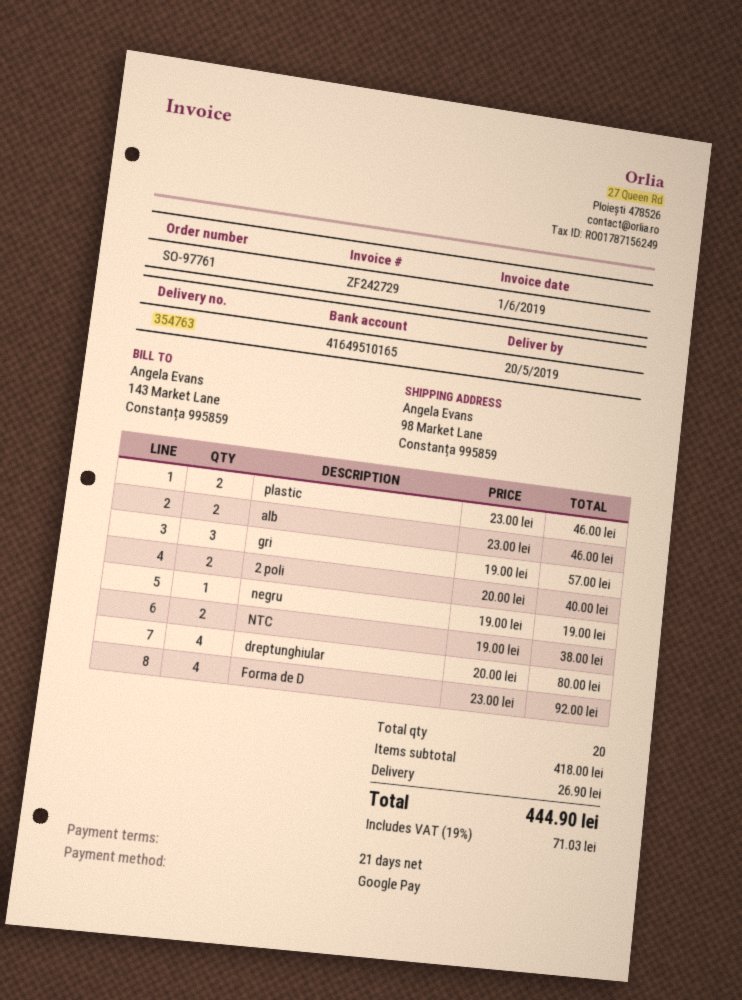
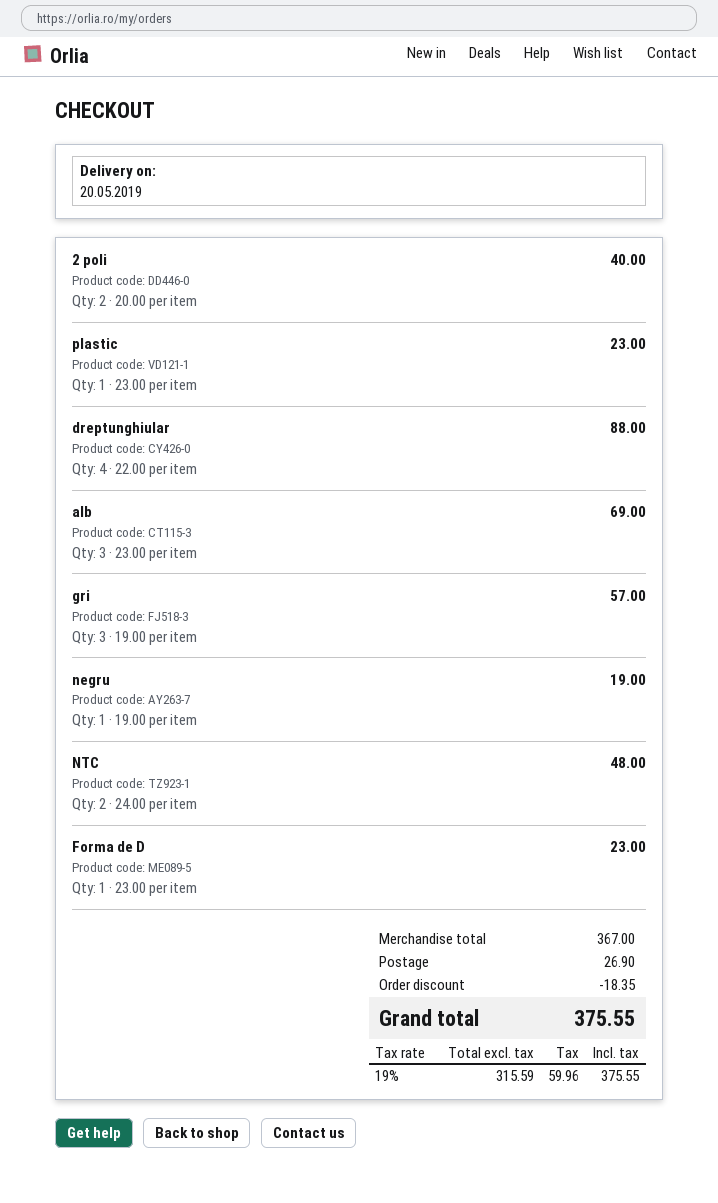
plastic: 2 x 23.00 = 46.00 -> 1 x 23.00 = 23.00
alb: 2 x 23.00 = 46.00 -> 3 x 23.00 = 69.00
NTC: 2 x 19.00 = 38.00 -> 2 x 24.00 = 48.00
dreptunghiular: 4 x 20.00 = 80.00 -> 4 x 22.00 = 88.00
Forma de D: 4 x 23.00 = 92.00 -> 1 x 23.00 = 23.00
subtotal: 418.00 -> 367.00
discount: none -> 18.35
tax: 19% = 71.03 -> 19% = 59.96
total: 444.90 -> 375.55

